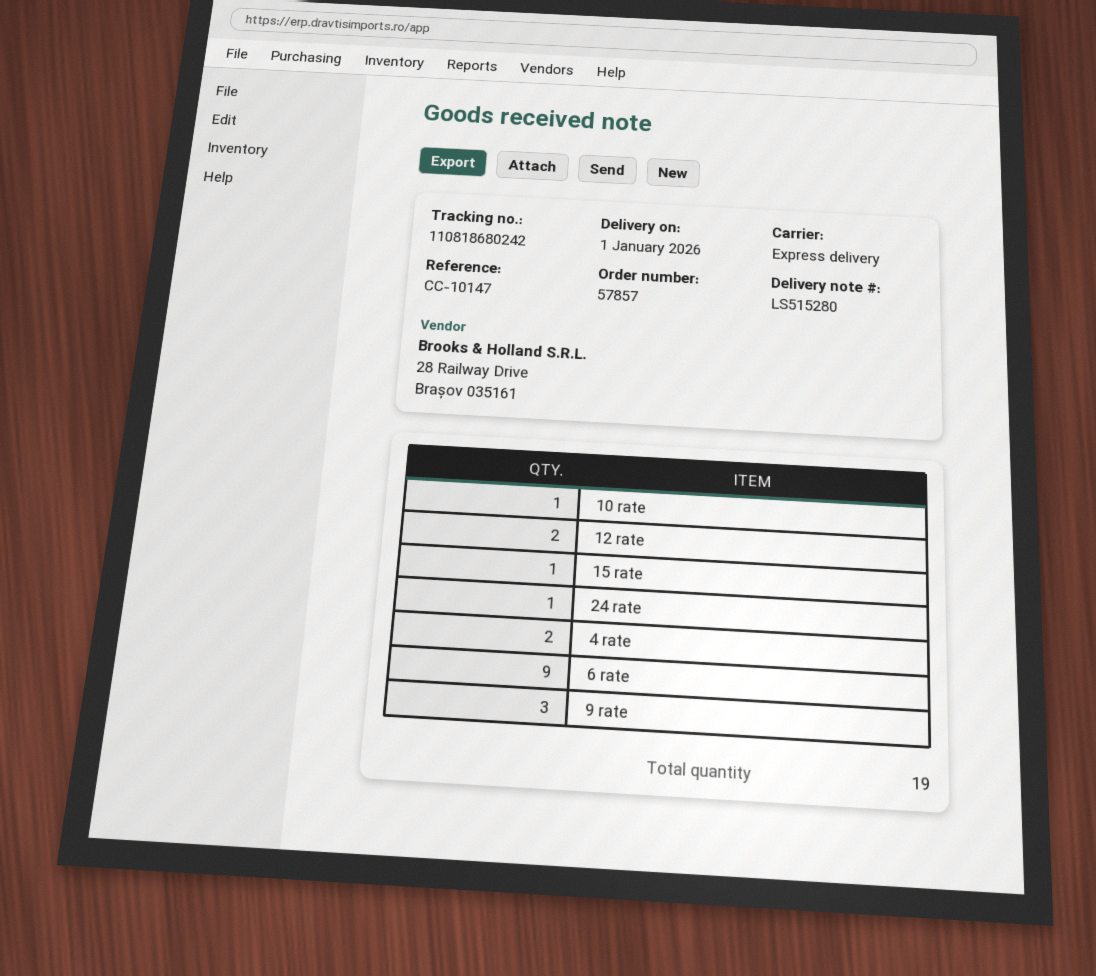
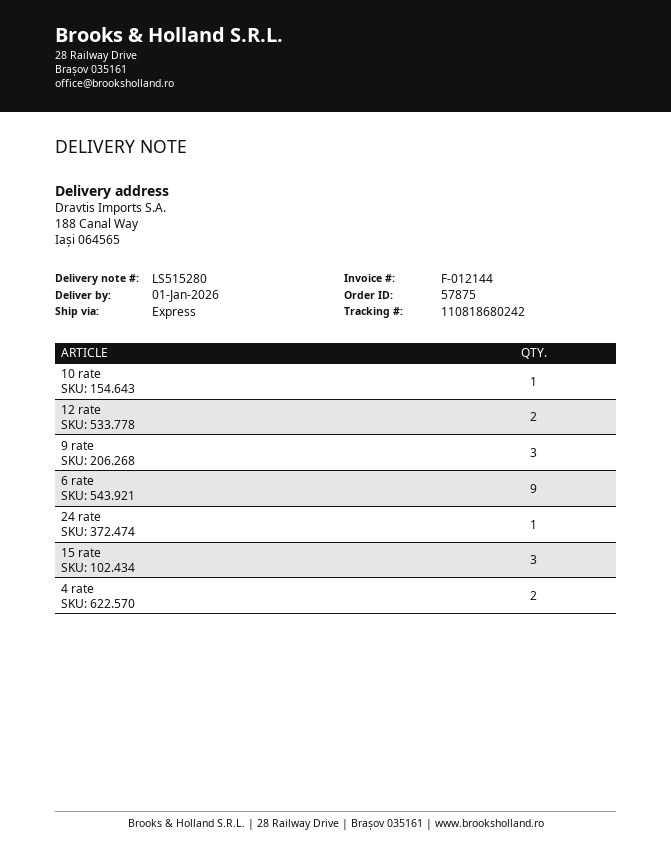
order number: 57857 -> 57875
15 rate: 1 -> 3

